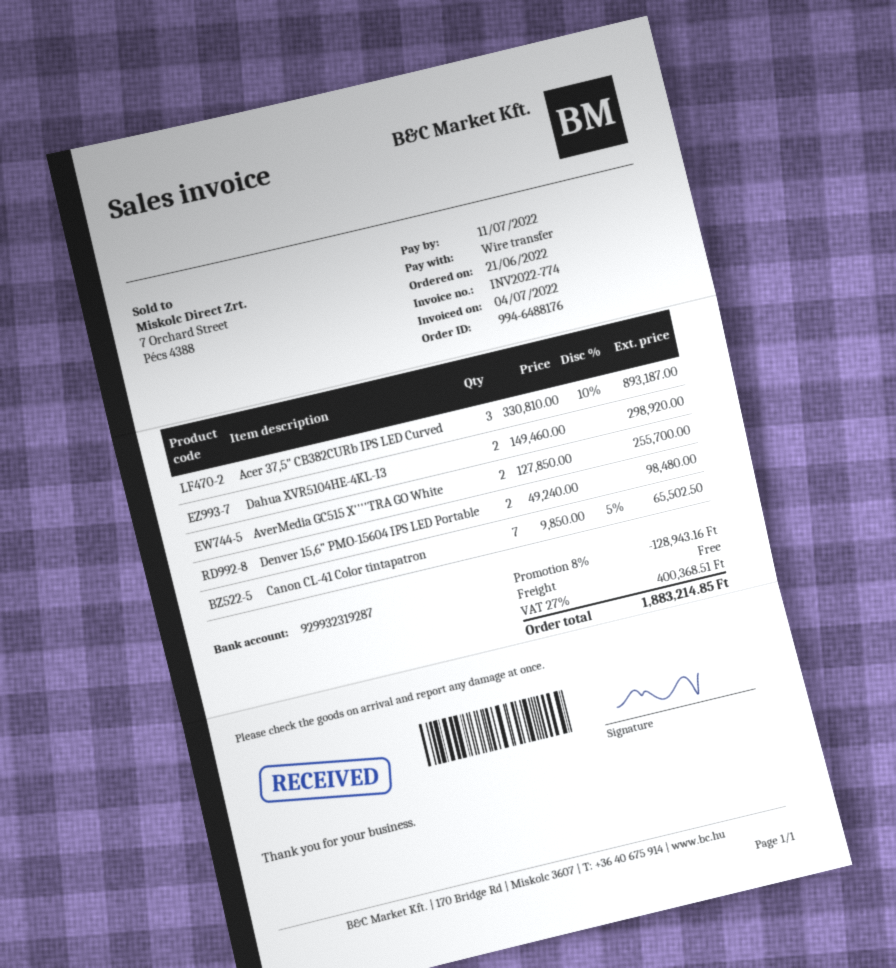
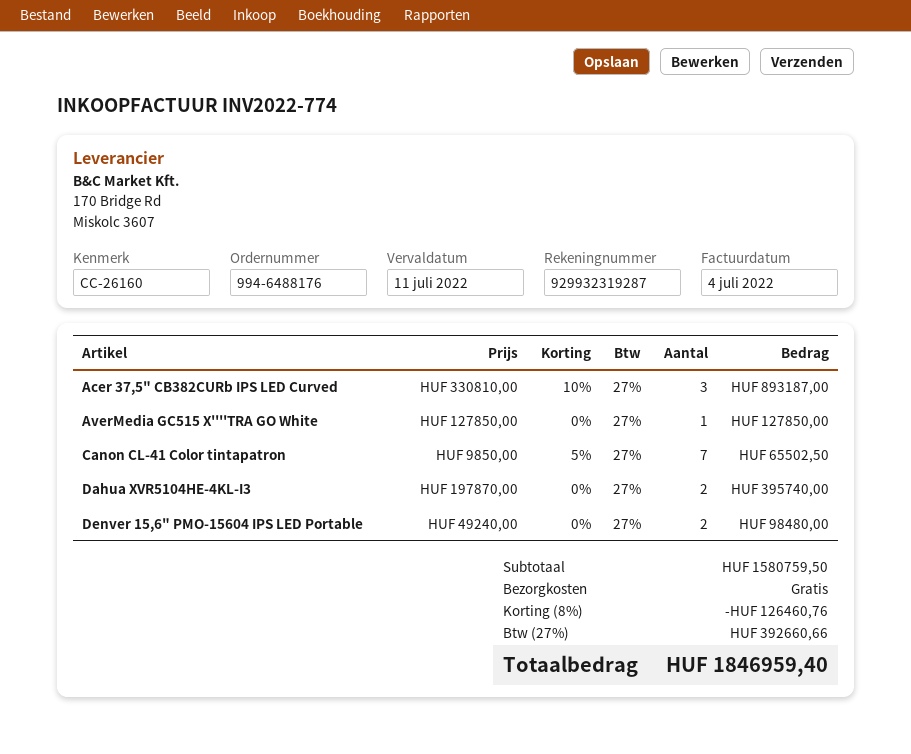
Dahua XVR5104HE-4KL-I3: 2 x 149460.00 = 298920.00 -> 2 x 197870.00 = 395740.00
AverMedia GC515 X''''TRA GO White: 2 x 127850.00 = 255700.00 -> 1 x 127850.00 = 127850.00
discount: 8% = 128943.16 -> 8% = 126460.76
tax: 27% = 400368.51 -> 27% = 392660.66
total: 1883214.85 -> 1846959.40

